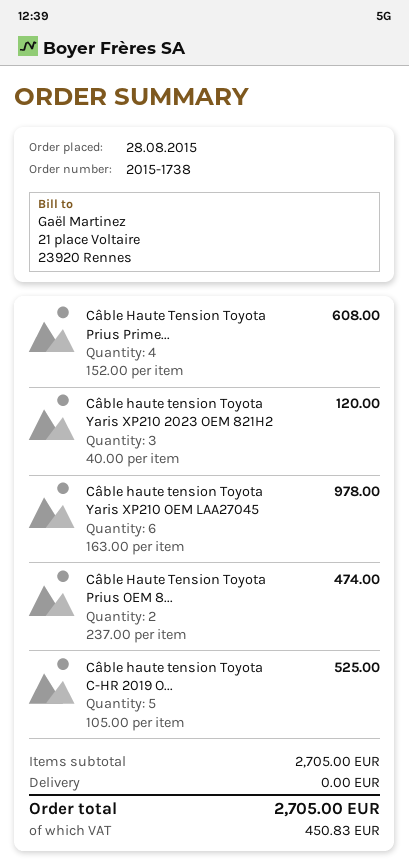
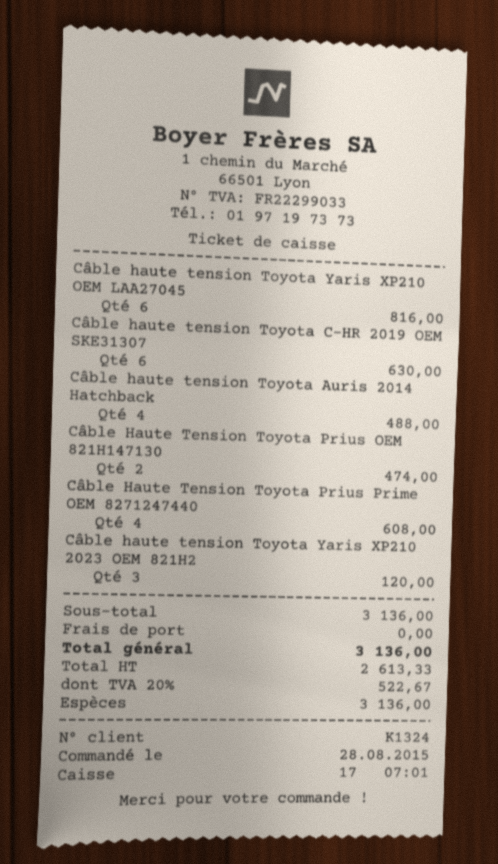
Câble haute tension Toyota Yaris XP210 OEM LAA27045: 6 for 978.00 -> 6 for 816.00
Câble haute tension Toyota C-HR 2019 O...: 5 for 525.00 -> 6 for 630.00
Câble haute tension Toyota Auris 2014 Hatchback: none -> 4 for 488.00
subtotal: 2705.00 -> 3136.00
tax: 450.83 -> 522.67
total: 2705.00 -> 3136.00

